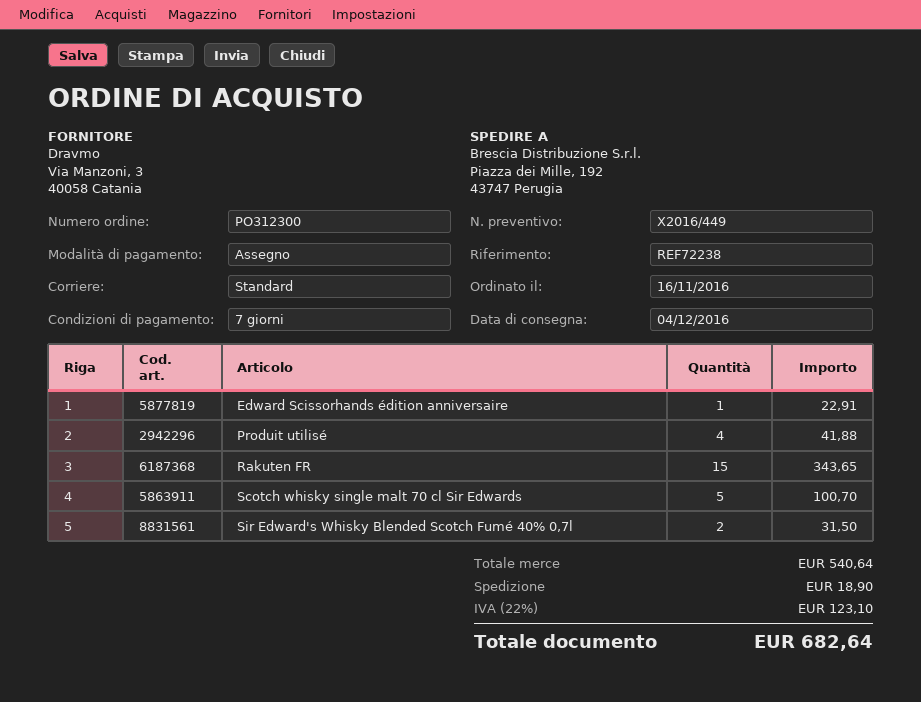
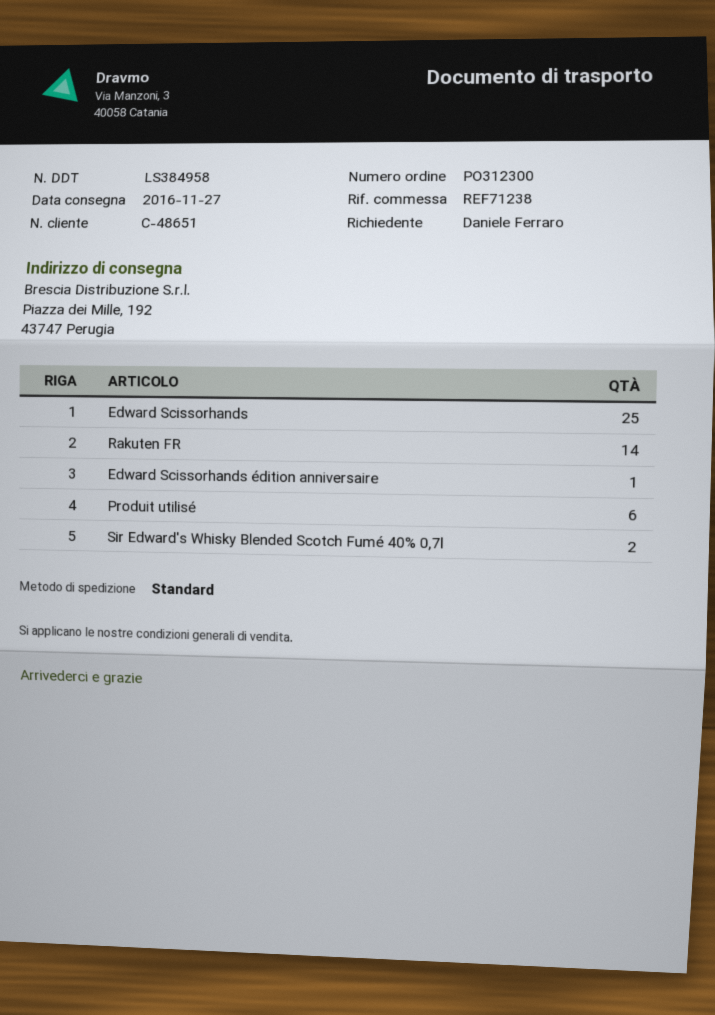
delivery date: 2016-12-04 -> 2016-11-27
reference: REF72238 -> REF71238
Produit utilisé: 4 -> 6
Rakuten FR: 15 -> 14
Scotch whisky single malt 70 cl Sir Edwards: 5 -> none
Edward Scissorhands: none -> 25

